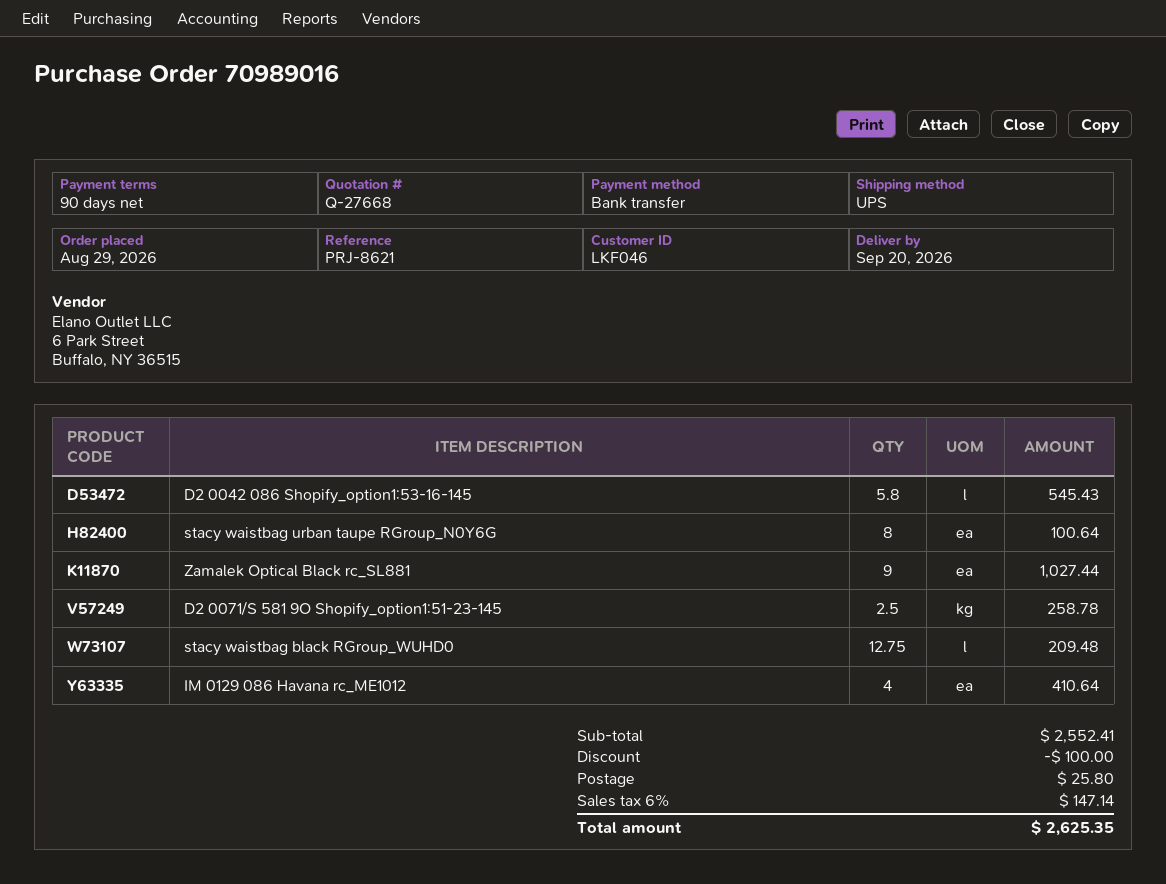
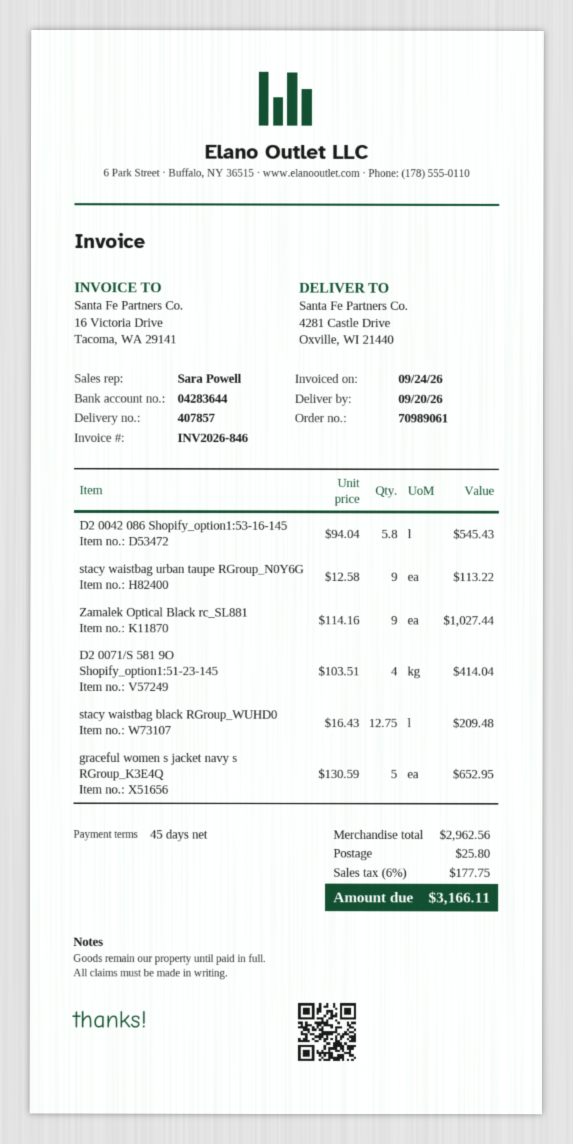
order number: 70989016 -> 70989061
payment terms: 90 days -> 45 days
stacy waistbag urban taupe RGroup_N0Y6G: 8 for 100.64 -> 9 for 113.22
D2 0071/S 581 9O Shopify_option1:51-23-145: 2.5 for 258.78 -> 4 for 414.04
IM 0129 086 Havana rc_ME1012: 4 for 410.64 -> none
graceful women s jacket navy s RGroup_K3E4Q: none -> 5 for 652.95
subtotal: 2552.41 -> 2962.56
discount: 100.00 -> none
tax: 6% = 147.14 -> 6% = 177.75
total: 2625.35 -> 3166.11

